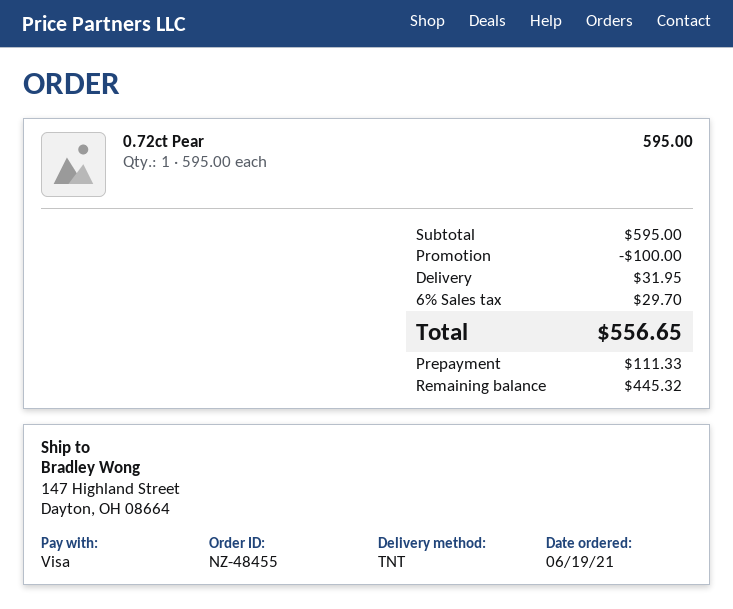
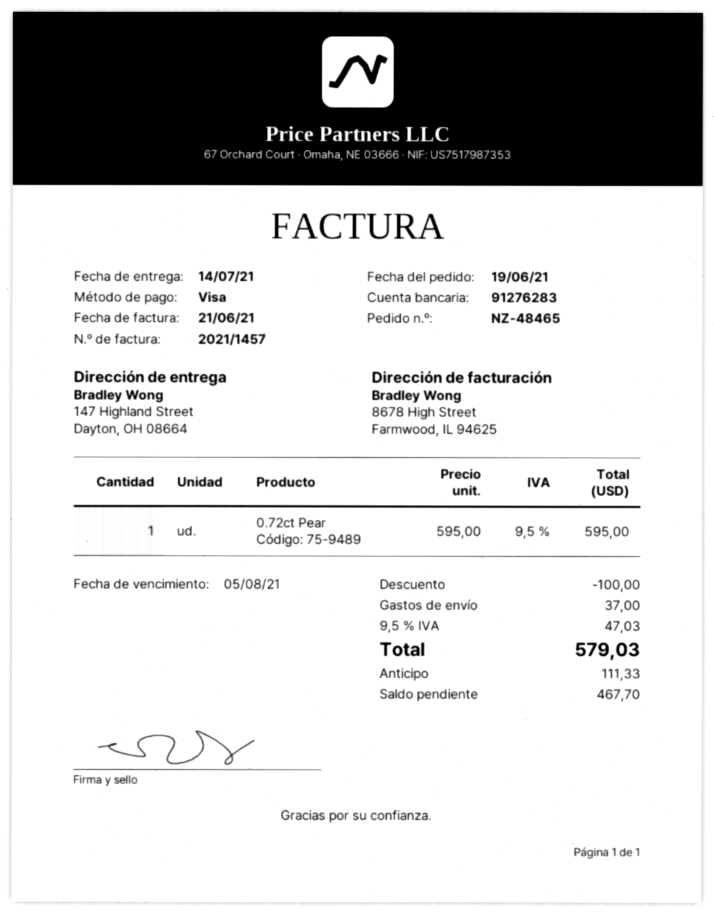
order number: NZ-48455 -> NZ-48465
shipping: 31.95 -> 37.00
tax: 6% = 29.70 -> 9.5% = 47.03
total: 556.65 -> 579.03
balance: 445.32 -> 467.70

